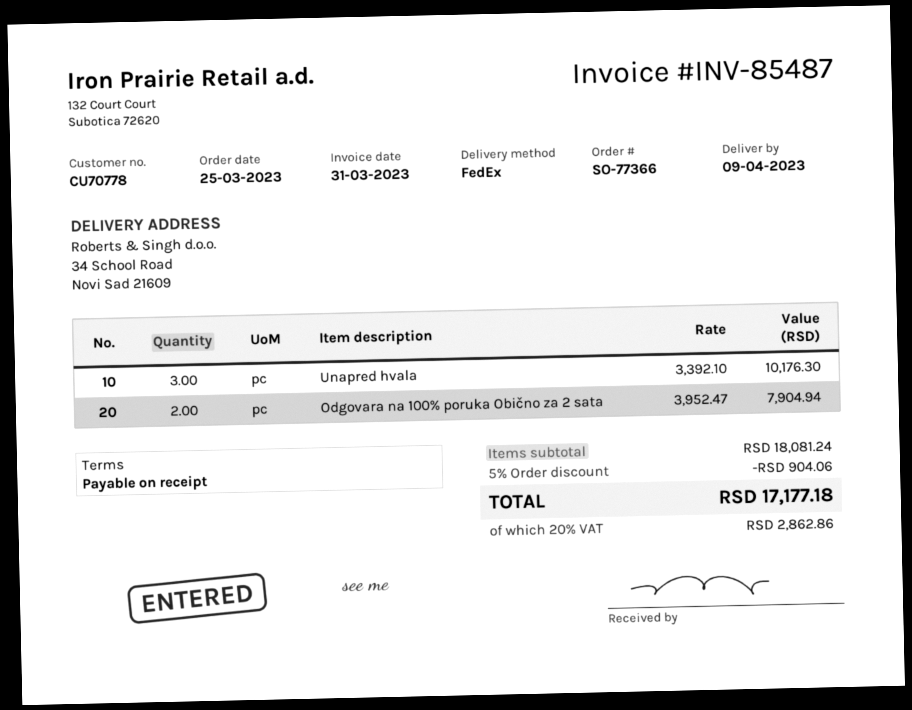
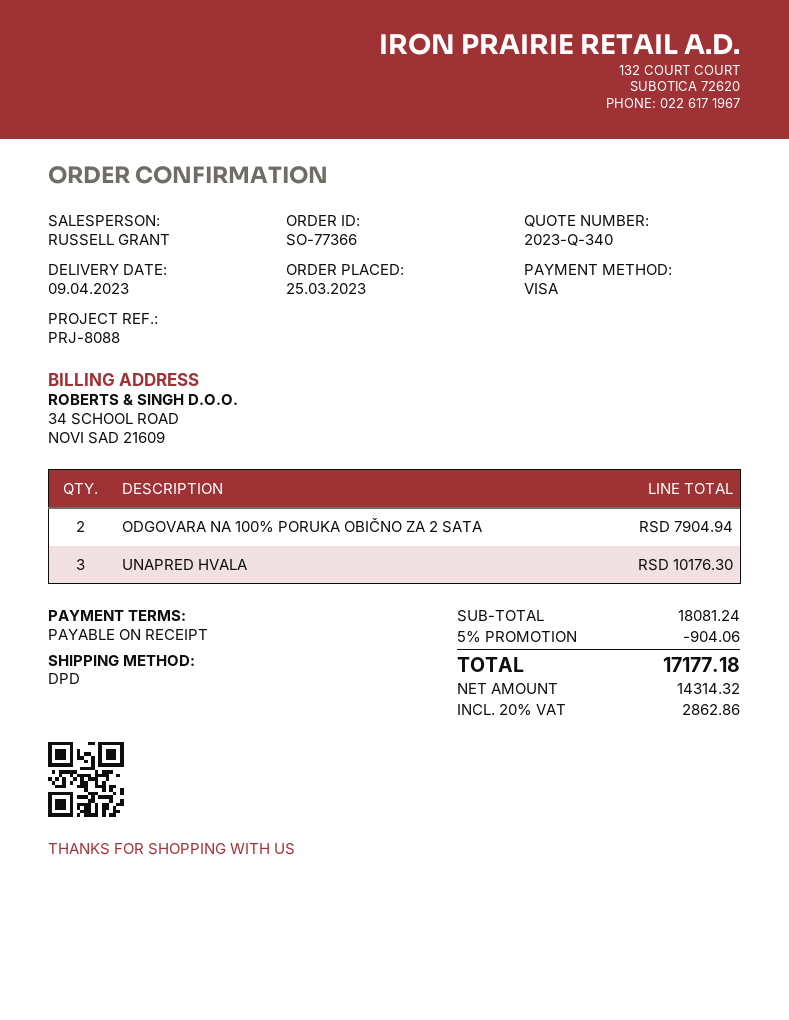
shipping method: FedEx -> DPD

